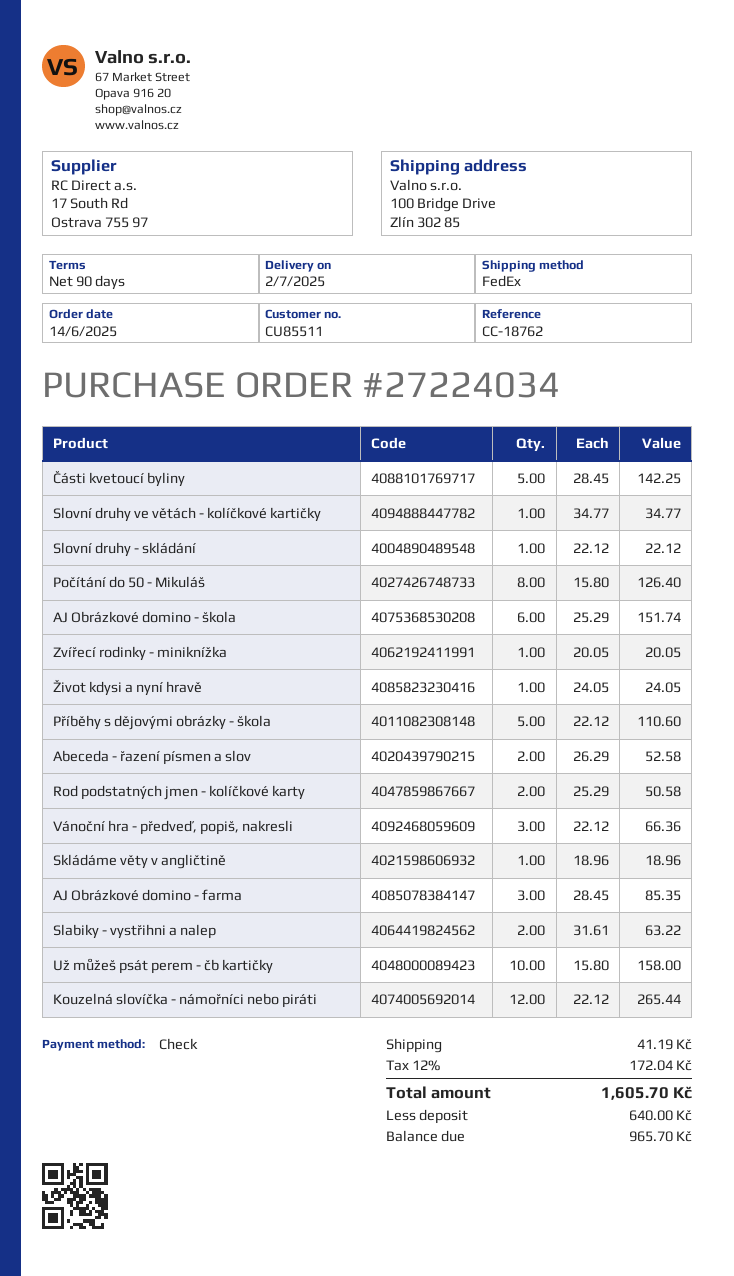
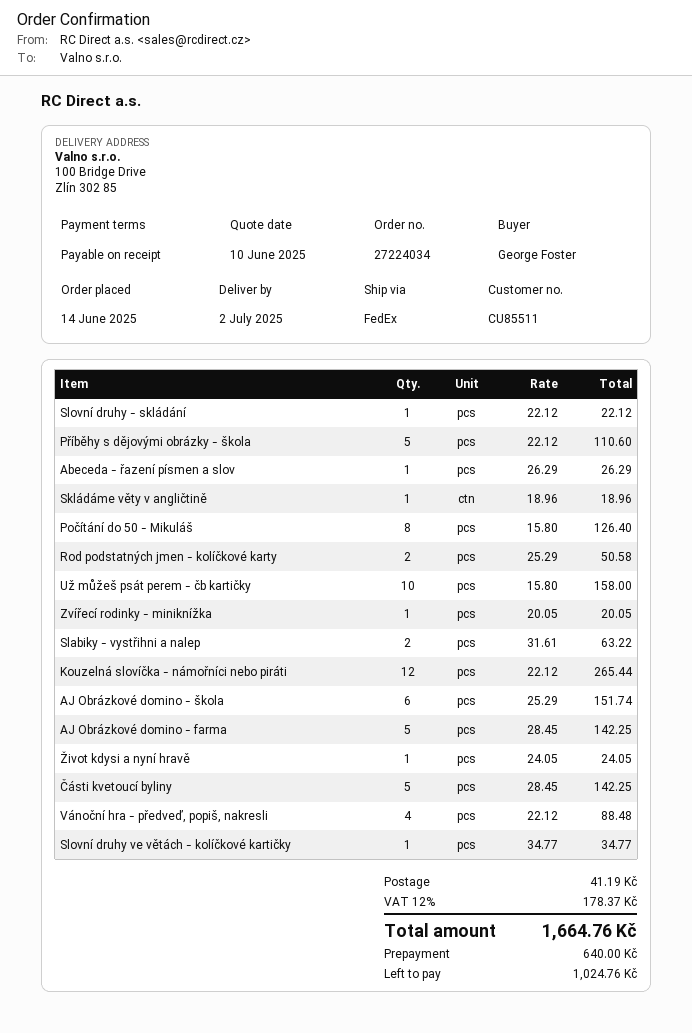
payment terms: 90 days -> on receipt
Abeceda - řazení písmen a slov: 2 x 26.29 = 52.58 -> 1 x 26.29 = 26.29
Vánoční hra - předveď, popiš, nakresli: 3 x 22.12 = 66.36 -> 4 x 22.12 = 88.48
AJ Obrázkové domino - farma: 3 x 28.45 = 85.35 -> 5 x 28.45 = 142.25
tax: 12% = 172.04 -> 12% = 178.37
total: 1605.70 -> 1664.76
balance: 965.70 -> 1024.76

